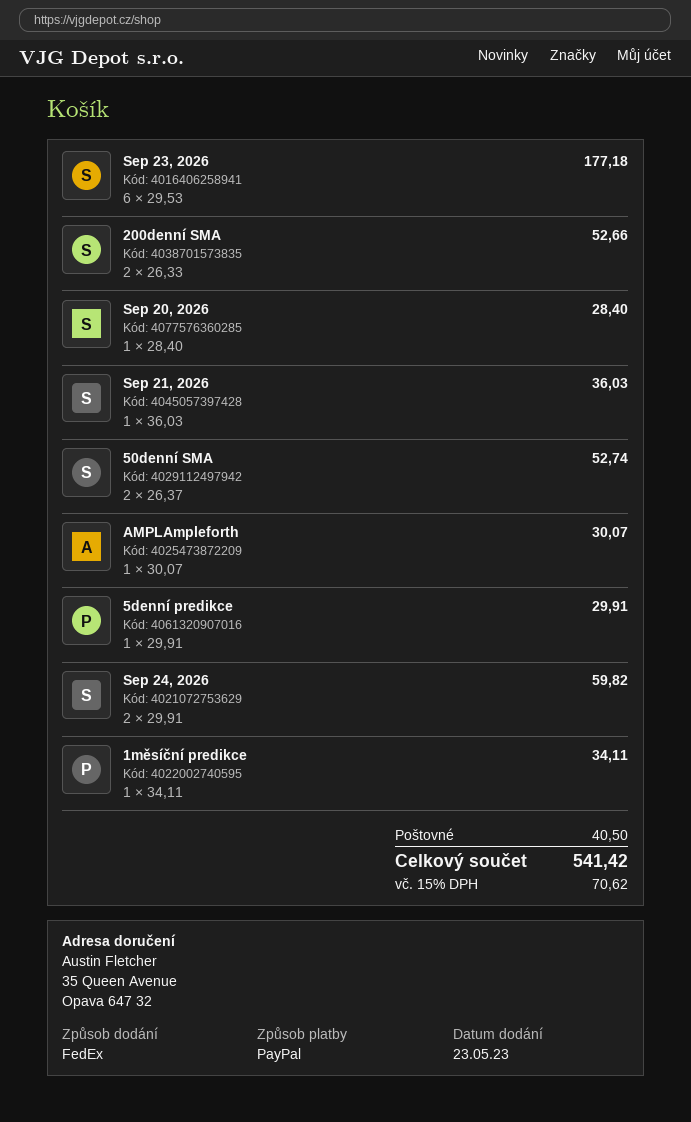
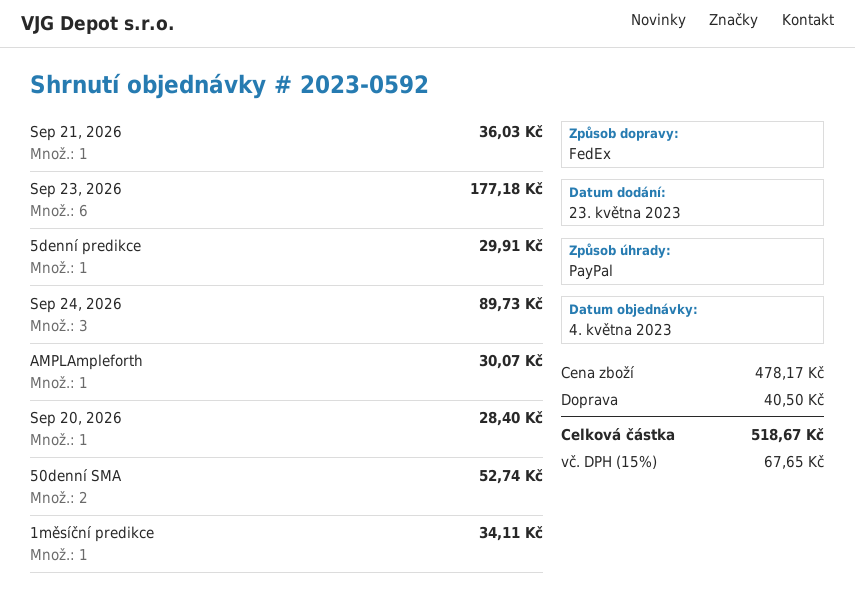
200denní SMA: 2 for 52.66 -> none
Sep 24, 2026: 2 for 59.82 -> 3 for 89.73
tax: 15% = 70.62 -> 15% = 67.65
total: 541.42 -> 518.67

